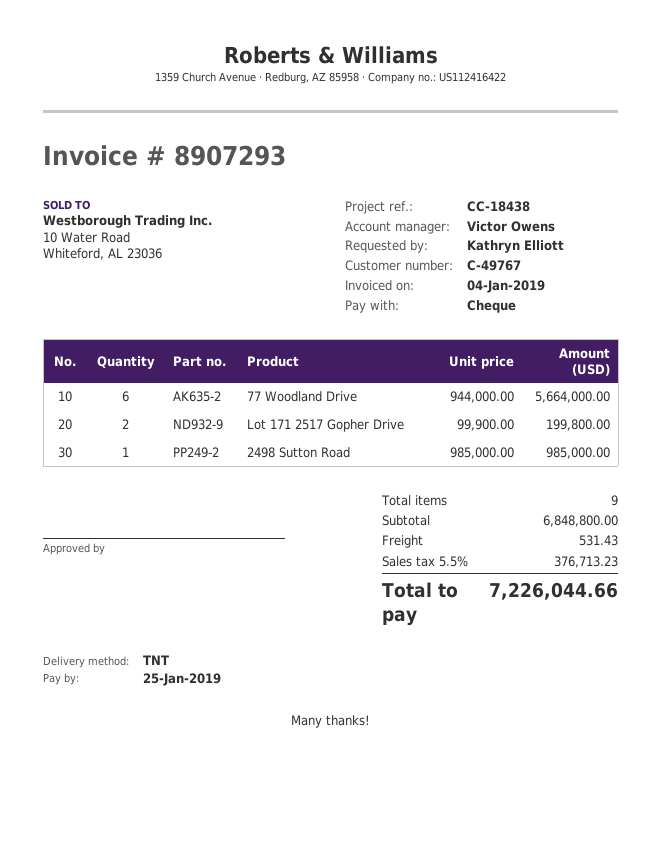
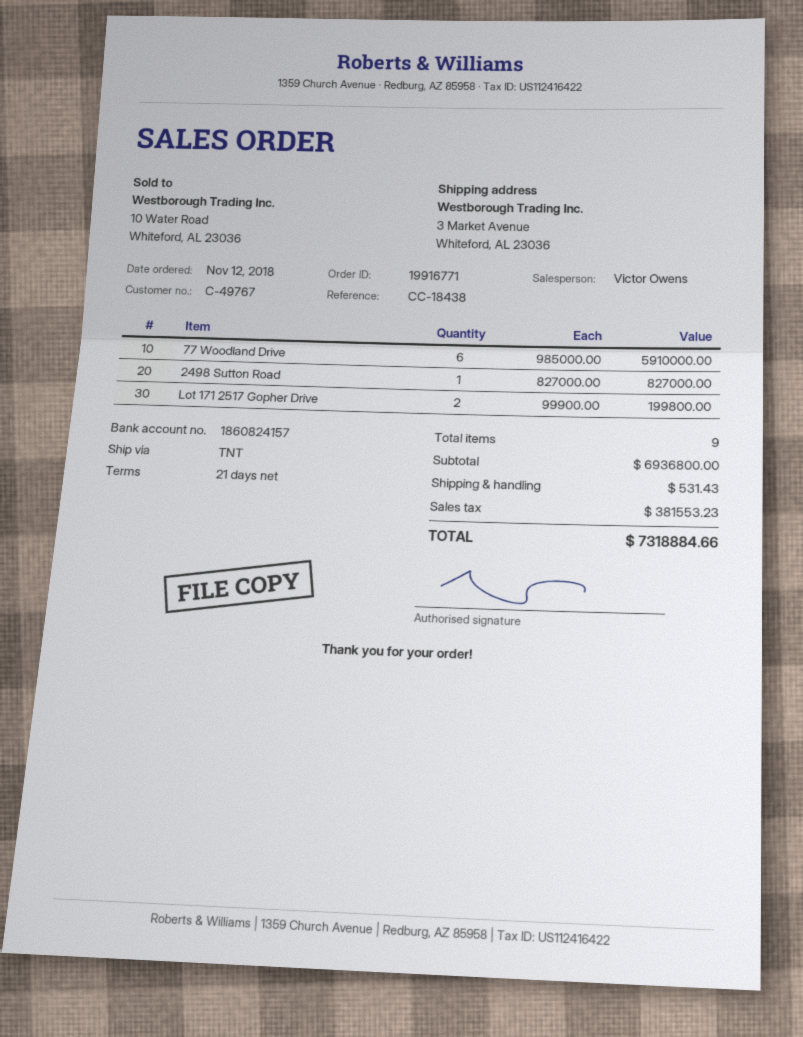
77 Woodland Drive: 6 x 944000.00 = 5664000.00 -> 6 x 985000.00 = 5910000.00
2498 Sutton Road: 1 x 985000.00 = 985000.00 -> 1 x 827000.00 = 827000.00
subtotal: 6848800.00 -> 6936800.00
tax: 376713.23 -> 381553.23
total: 7226044.66 -> 7318884.66

